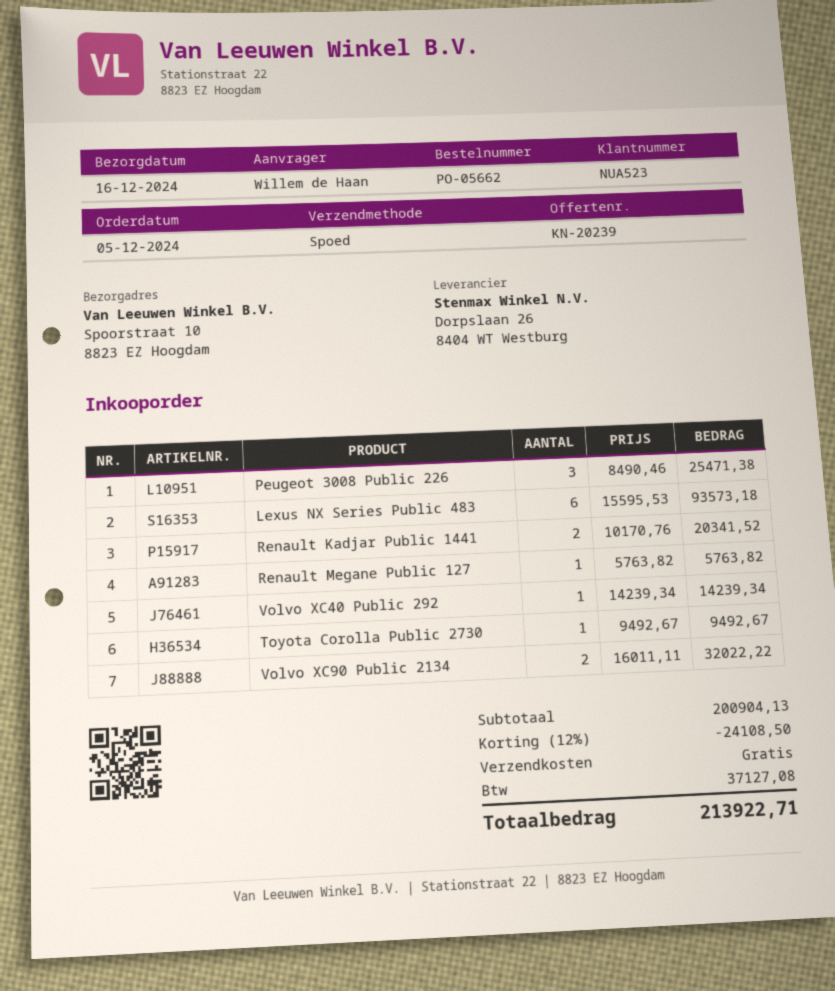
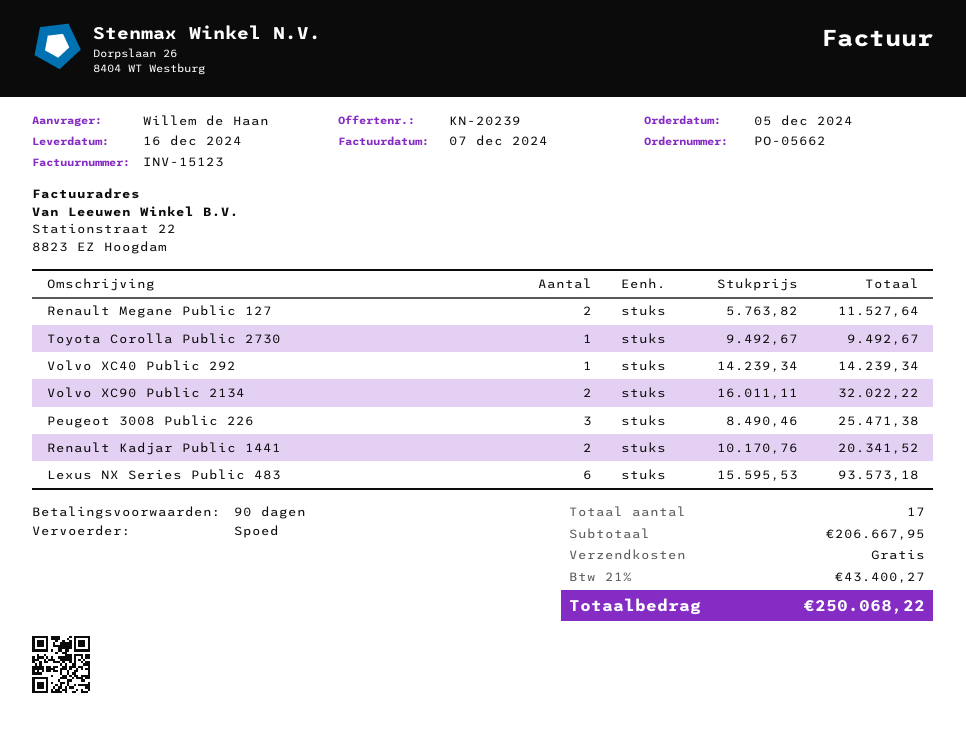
Renault Megane Public 127: 1 x 5763.82 = 5763.82 -> 2 x 5763.82 = 11527.64
subtotal: 200904.13 -> 206667.95
discount: 12% = 24108.50 -> none
tax: 37127.08 -> 43400.27
total: 213922.71 -> 250068.22

